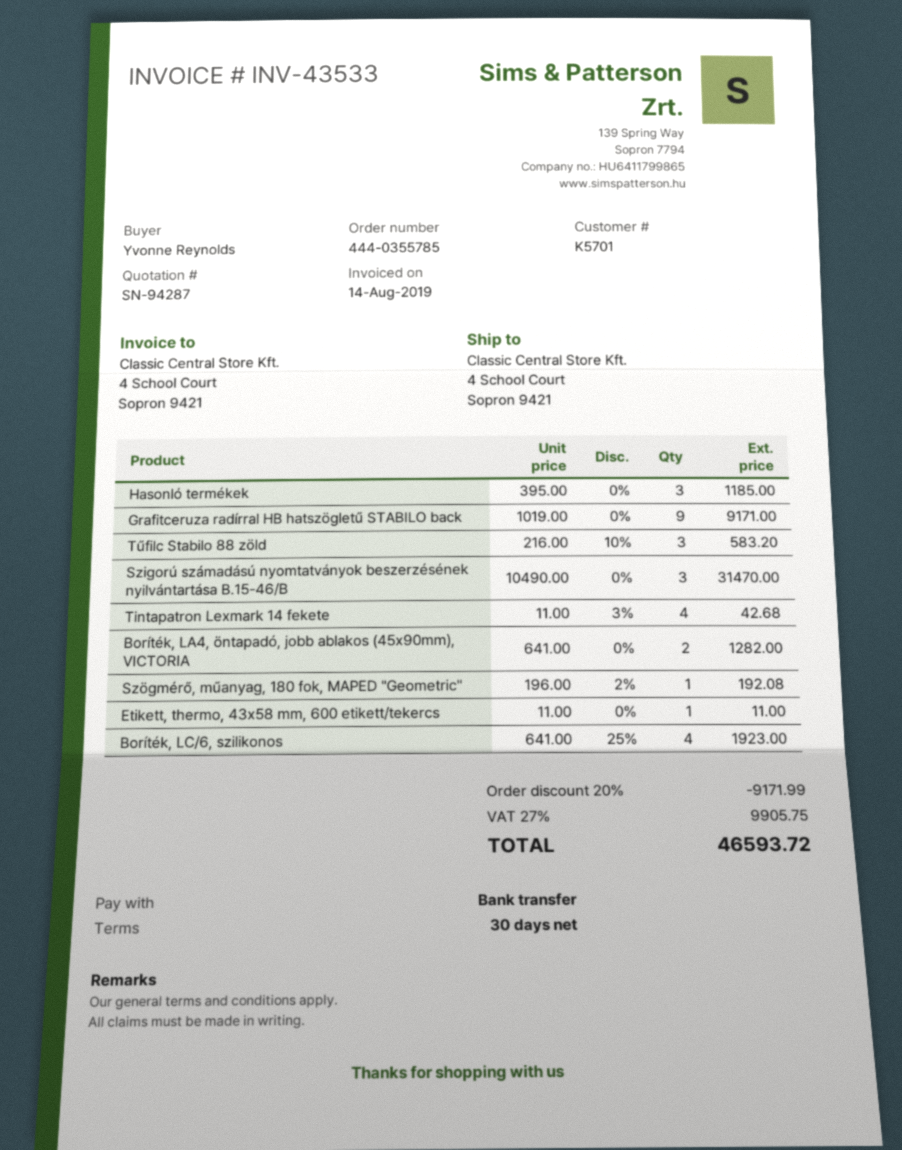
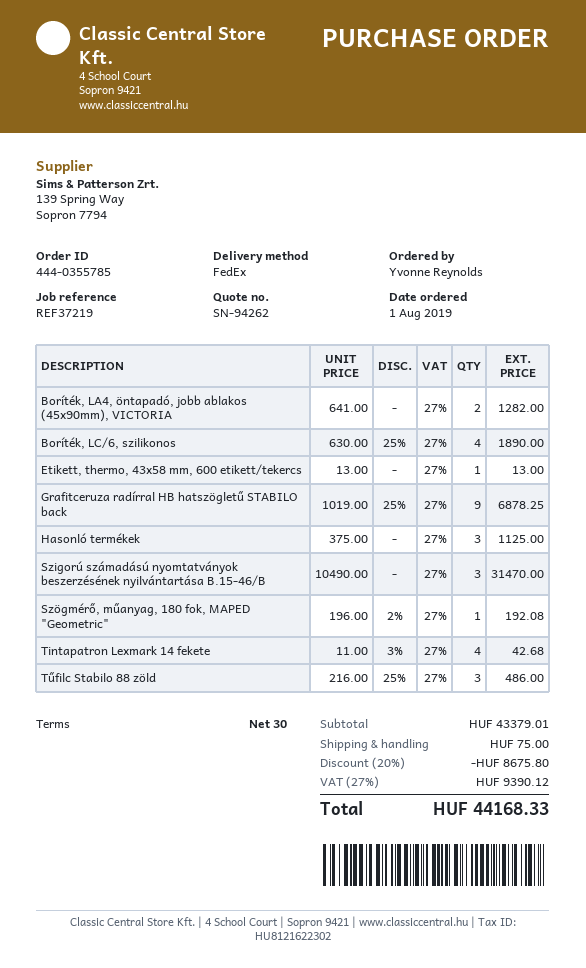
quote number: SN-94287 -> SN-94262
Hasonló termékek: 3 x 395.00 = 1185.00 -> 3 x 375.00 = 1125.00
Grafitceruza radírral HB hatszögletű STABILO back: 9 x 1019.00 = 9171.00 -> 9 x 1019.00 - 25% = 6878.25
Tűfilc Stabilo 88 zöld: 3 x 216.00 - 10% = 583.20 -> 3 x 216.00 - 25% = 486.00
Etikett, thermo, 43x58 mm, 600 etikett/tekercs: 1 x 11.00 = 11.00 -> 1 x 13.00 = 13.00
Boríték, LC/6, szilikonos: 4 x 641.00 - 25% = 1923.00 -> 4 x 630.00 - 25% = 1890.00
discount: 20% = 9171.99 -> 20% = 8675.80
shipping: none -> 75.00
tax: 27% = 9905.75 -> 27% = 9390.12
total: 46593.72 -> 44168.33

